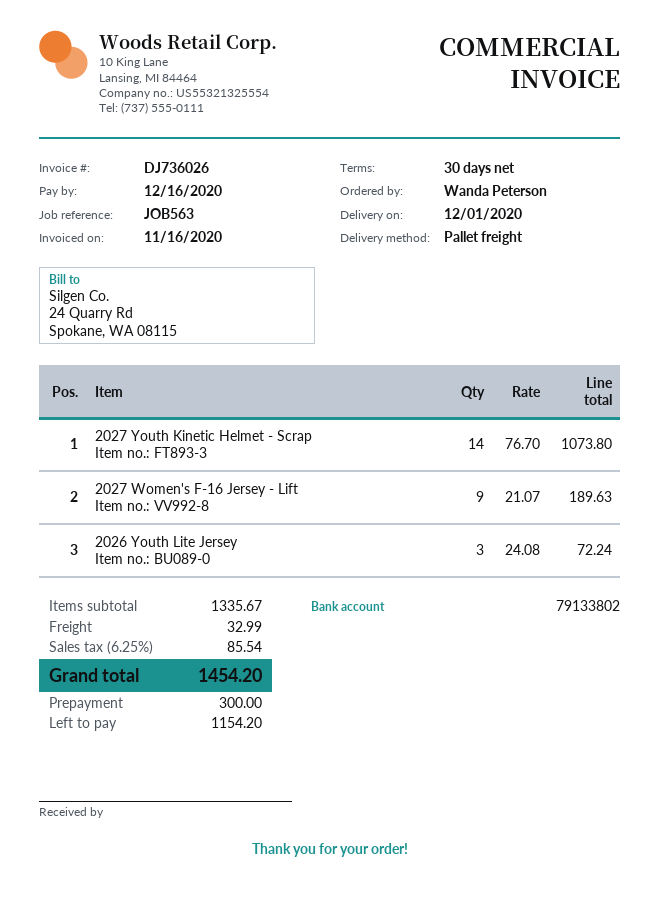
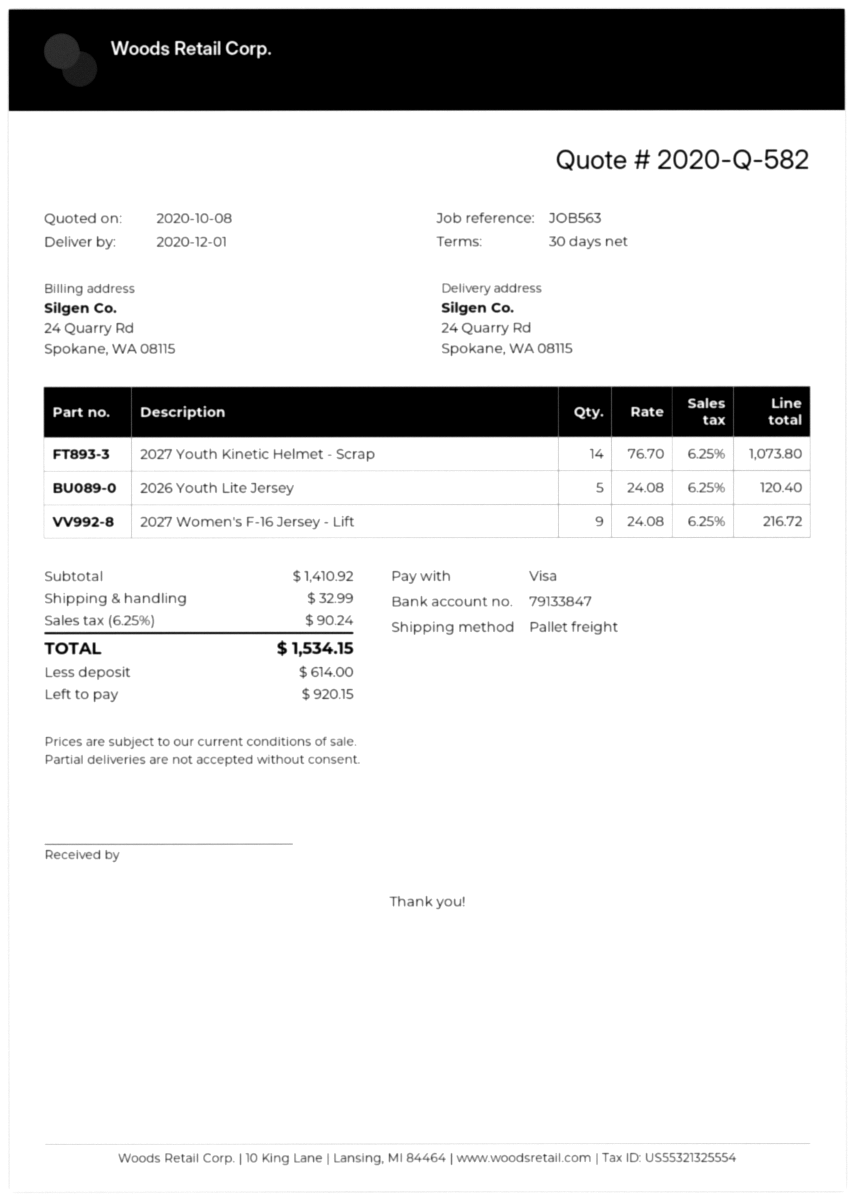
bank account: 79133802 -> 79133847
2027 Women's F-16 Jersey - Lift: 9 x 21.07 = 189.63 -> 9 x 24.08 = 216.72
2026 Youth Lite Jersey: 3 x 24.08 = 72.24 -> 5 x 24.08 = 120.40
subtotal: 1335.67 -> 1410.92
tax: 6.25% = 85.54 -> 6.25% = 90.24
total: 1454.20 -> 1534.15
deposit: 300.00 -> 614.00
balance: 1154.20 -> 920.15

